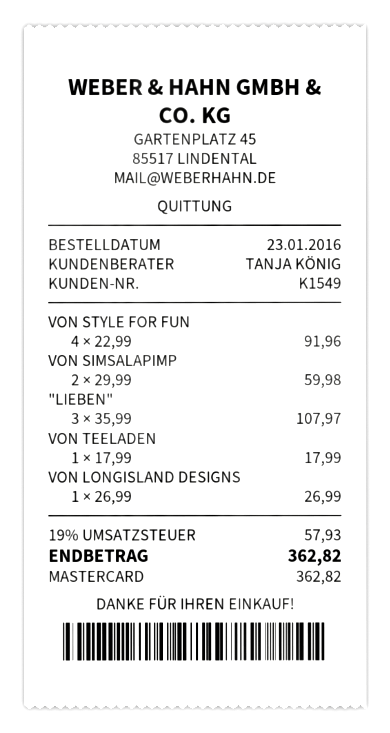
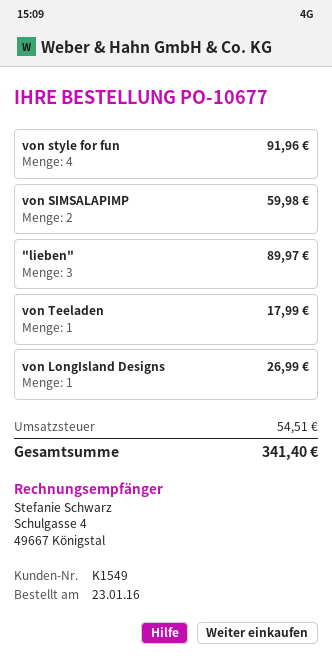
"LIEBEN": 3 for 107.97 -> 3 for 89.97
tax: 57.93 -> 54.51
total: 362.82 -> 341.40

